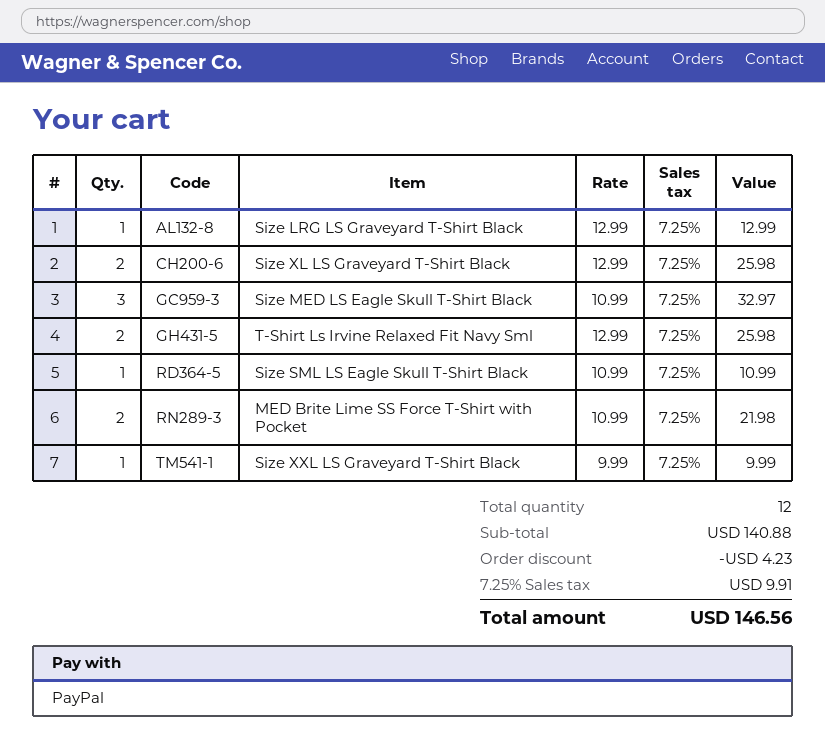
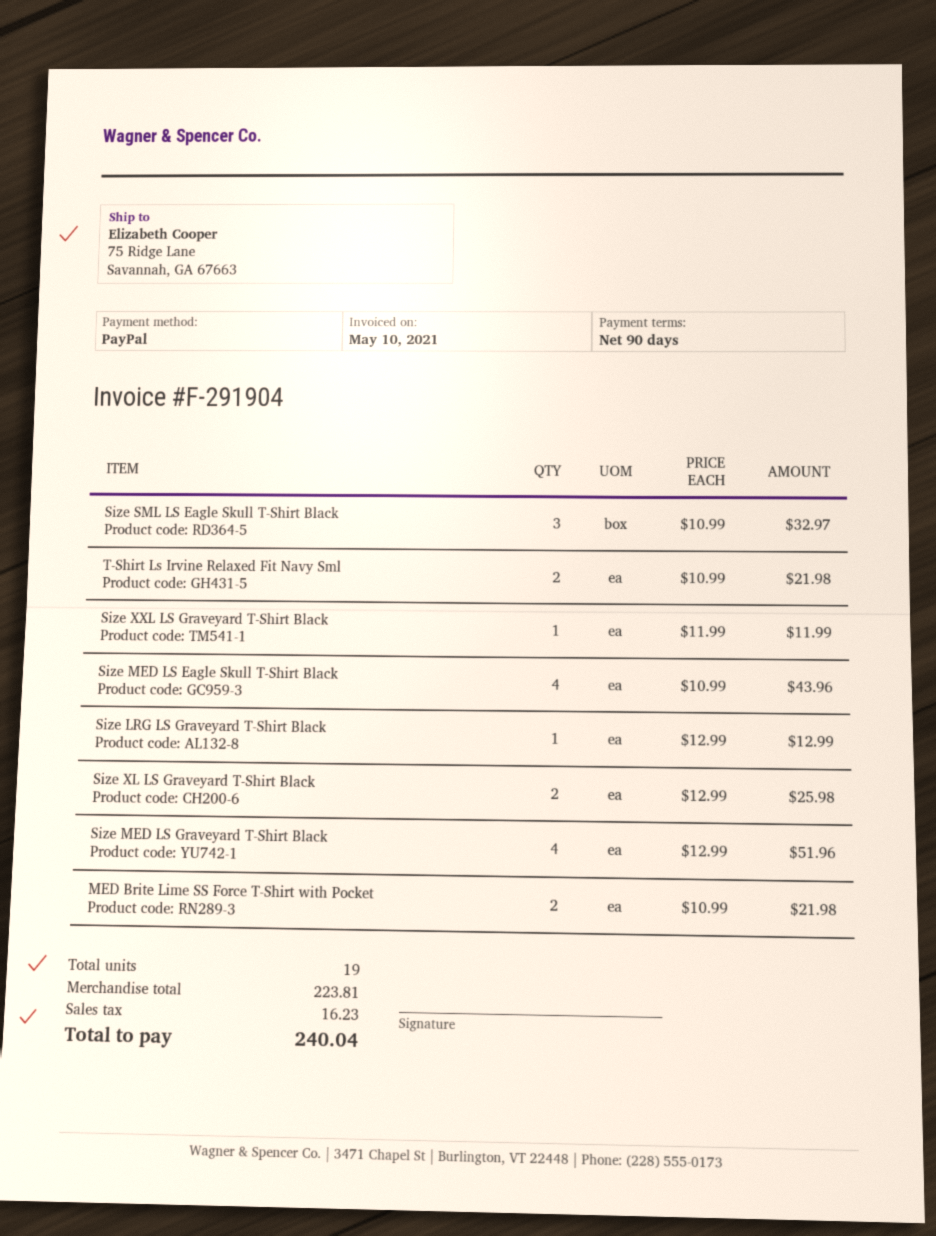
Size MED LS Eagle Skull T-Shirt Black: 3 x 10.99 = 32.97 -> 4 x 10.99 = 43.96
T-Shirt Ls Irvine Relaxed Fit Navy Sml: 2 x 12.99 = 25.98 -> 2 x 10.99 = 21.98
Size SML LS Eagle Skull T-Shirt Black: 1 x 10.99 = 10.99 -> 3 x 10.99 = 32.97
Size XXL LS Graveyard T-Shirt Black: 1 x 9.99 = 9.99 -> 1 x 11.99 = 11.99
Size MED LS Graveyard T-Shirt Black: none -> 4 x 12.99 = 51.96
total quantity: 12 -> 19
subtotal: 140.88 -> 223.81
discount: 4.23 -> none
tax: 9.91 -> 16.23
total: 146.56 -> 240.04

